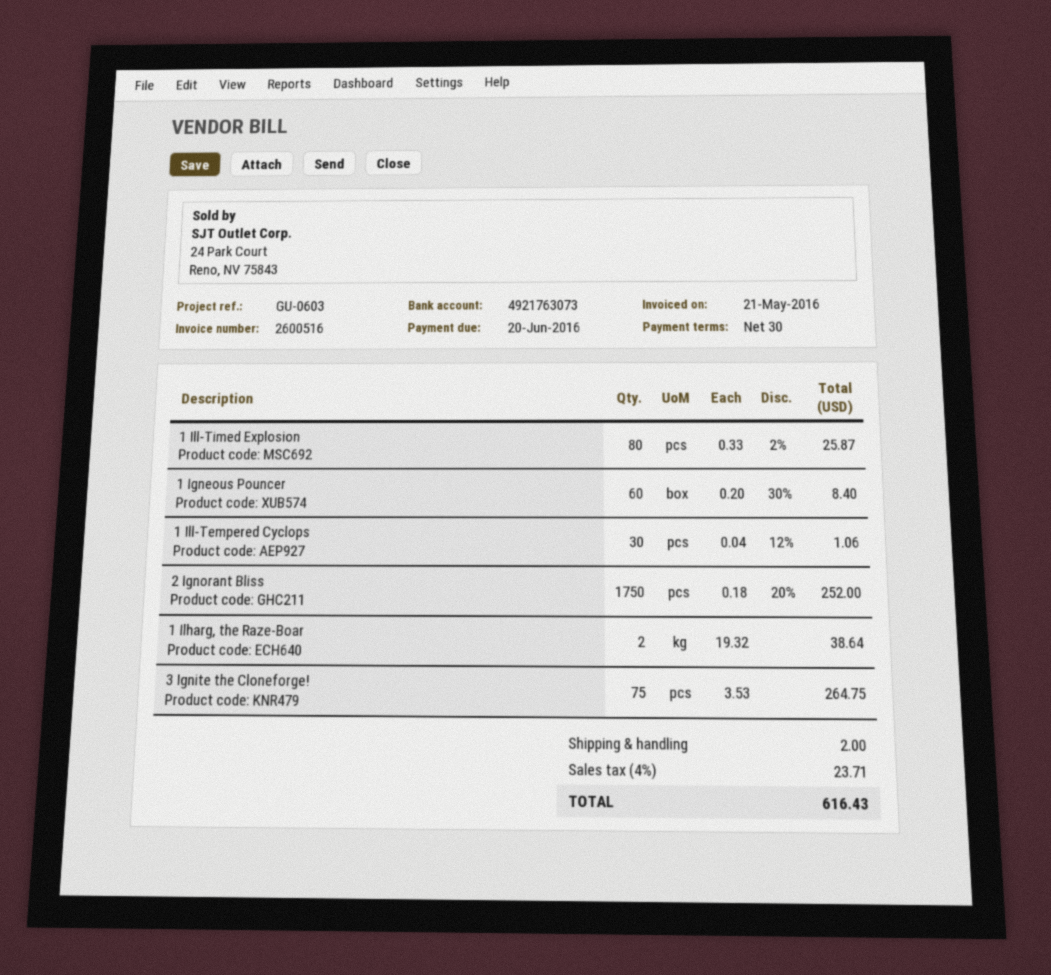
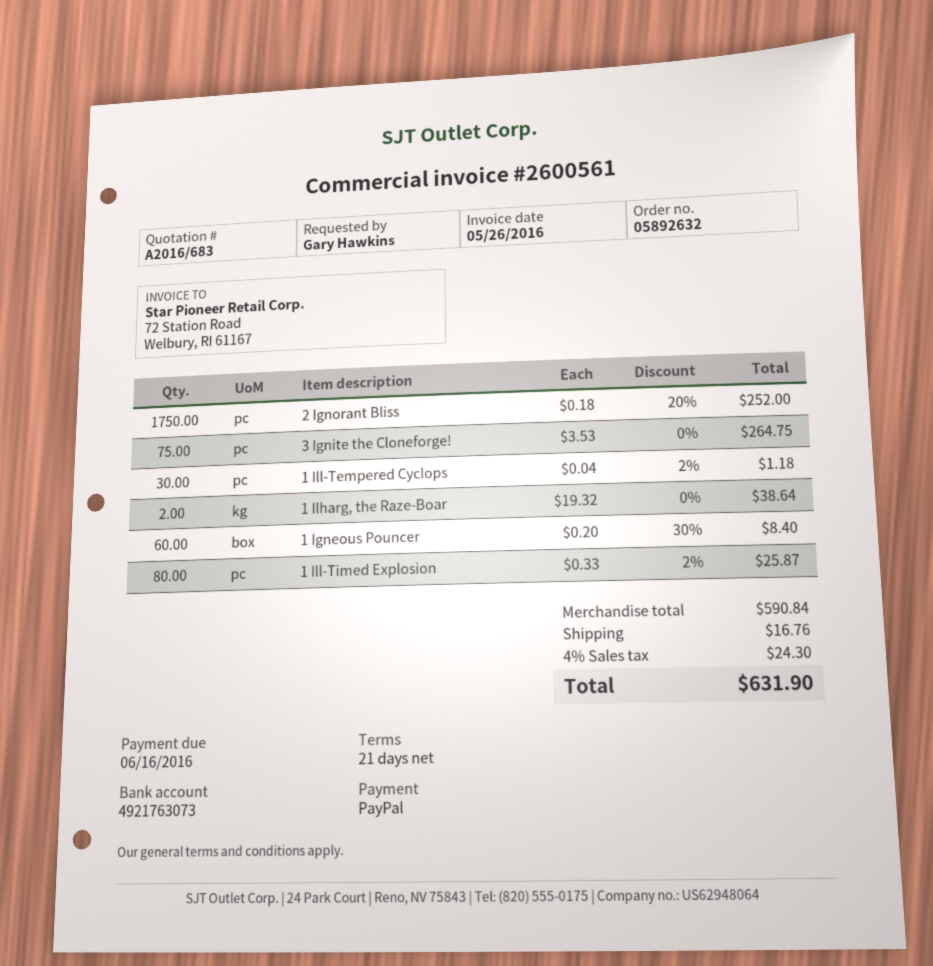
invoice number: 2600516 -> 2600561
invoice date: 2016-05-21 -> 2016-05-26
payment terms: 30 days -> 21 days
due date: 2016-06-20 -> 2016-06-16
1 Ill-Tempered Cyclops: 30 x 0.04 - 12% = 1.06 -> 30 x 0.04 - 2% = 1.18
shipping: 2.00 -> 16.76
tax: 4% = 23.71 -> 4% = 24.30
total: 616.43 -> 631.90

